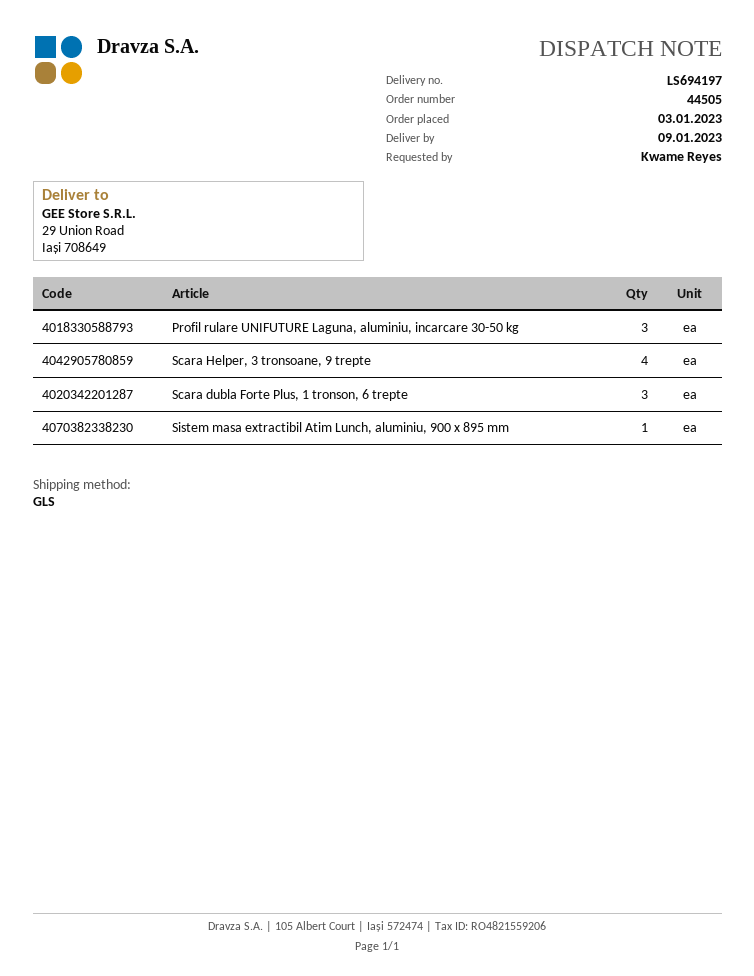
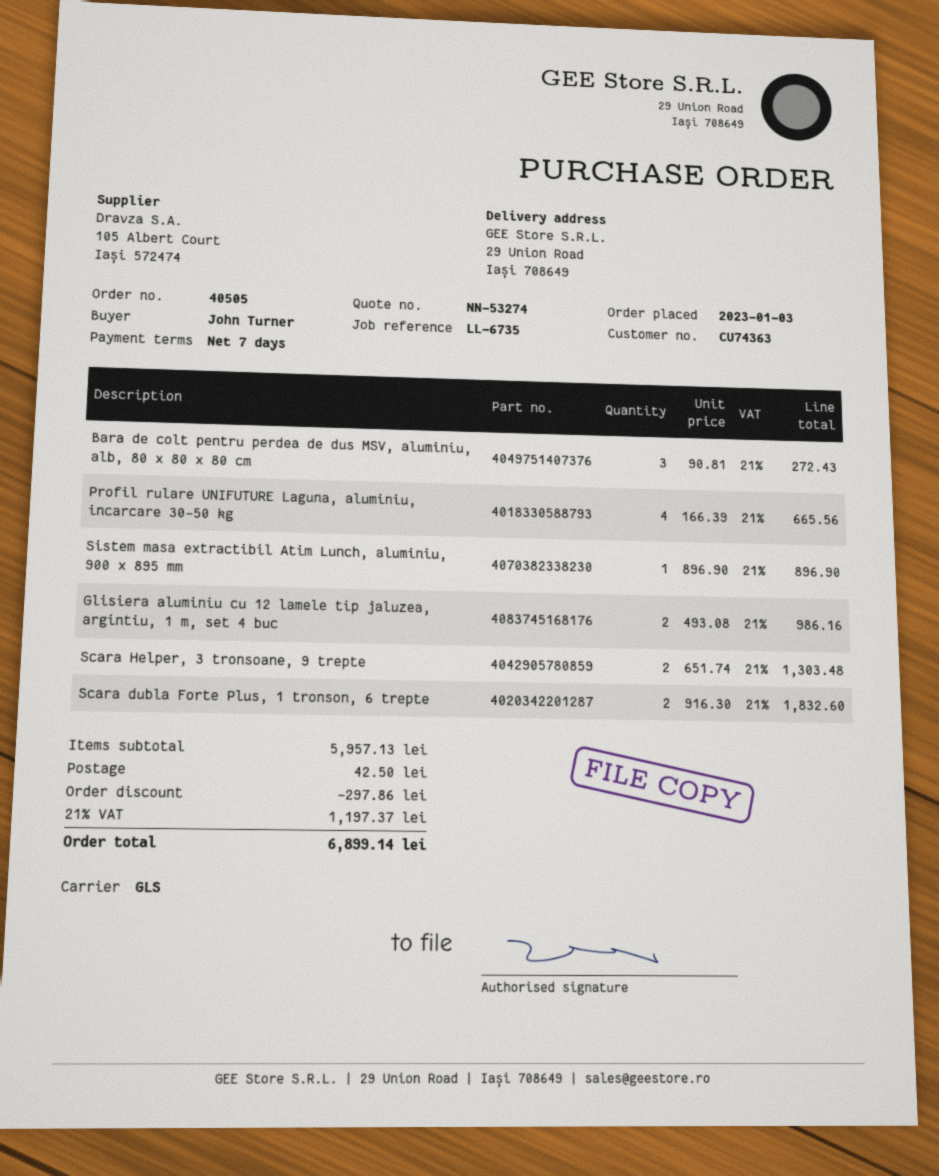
order number: 44505 -> 40505
ordered by: Kwame Reyes -> John Turner
Profil rulare UNIFUTURE Laguna, aluminiu, incarcare 30-50 kg: 3 -> 4
Scara Helper, 3 tronsoane, 9 trepte: 4 -> 2
Scara dubla Forte Plus, 1 tronson, 6 trepte: 3 -> 2
Bara de colt pentru perdea de dus MSV, aluminiu, alb, 80 x 80 x 80 cm: none -> 3
Glisiera aluminiu cu 12 lamele tip jaluzea, argintiu, 1 m, set 4 buc: none -> 2

